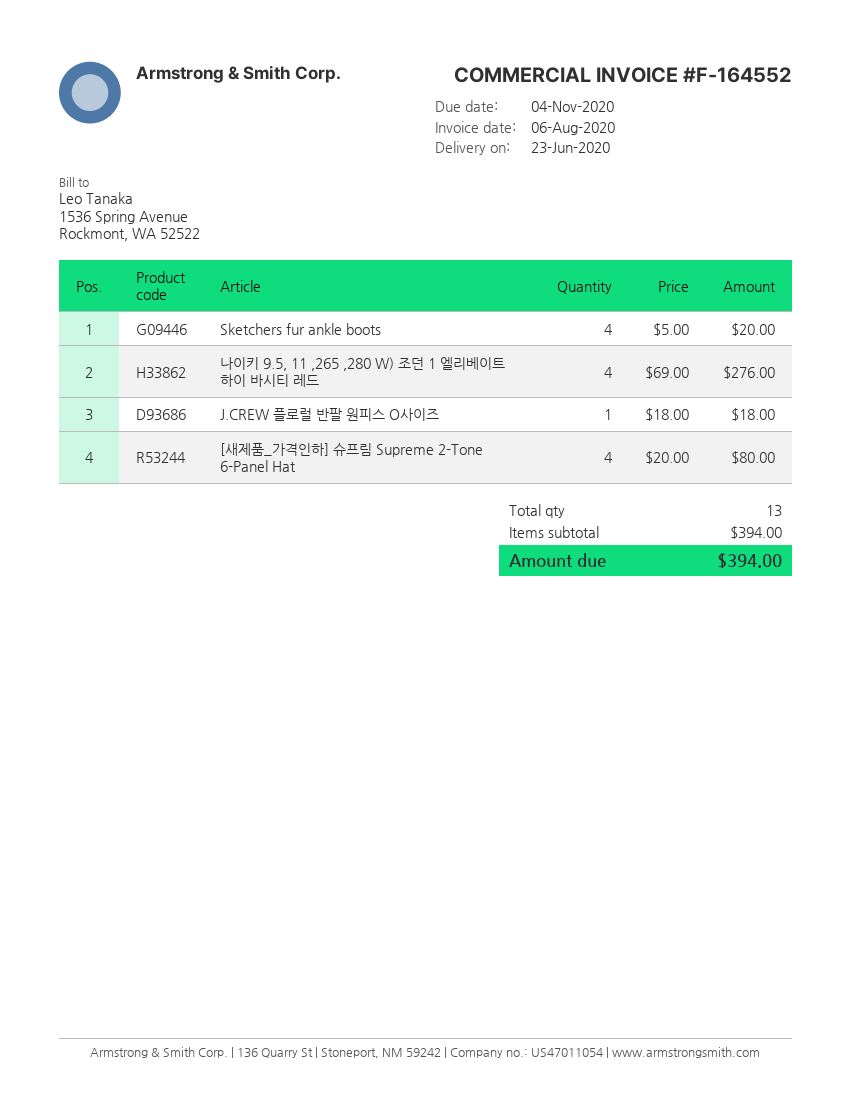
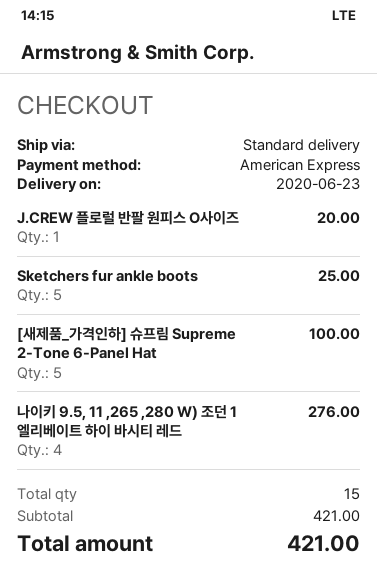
Sketchers fur ankle boots: 4 for 20.00 -> 5 for 25.00
J.CREW 플로럴 반팔 원피스 O사이즈: 1 for 18.00 -> 1 for 20.00
[새제품_가격인하] 슈프림 Supreme 2-Tone 6-Panel Hat: 4 for 80.00 -> 5 for 100.00
total quantity: 13 -> 15
subtotal: 394.00 -> 421.00
total: 394.00 -> 421.00

